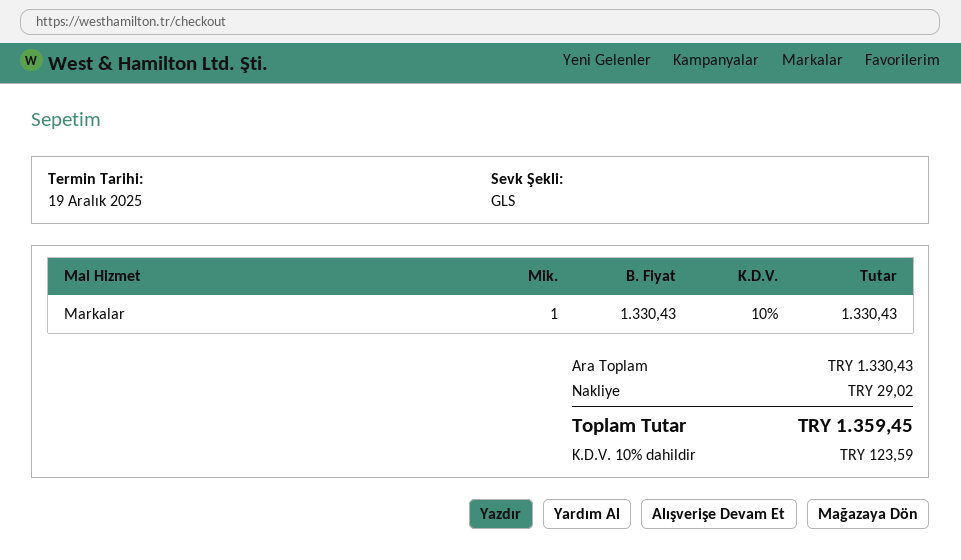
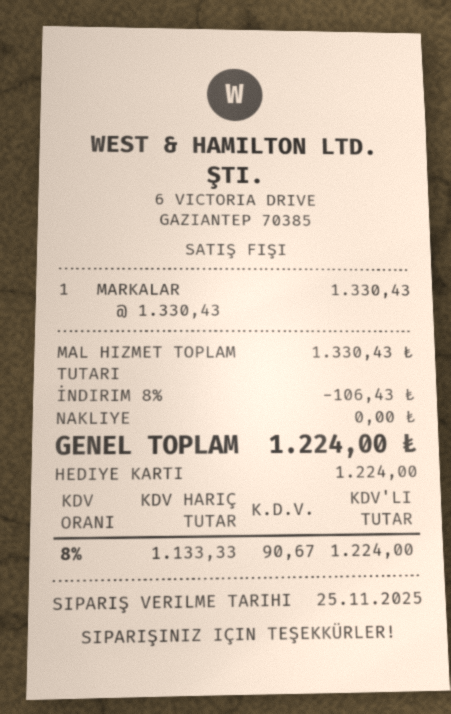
discount: none -> 8% = 106.43
shipping: 29.02 -> 0.00
tax: 10% = 123.59 -> 8% = 90.67
total: 1359.45 -> 1224.00

